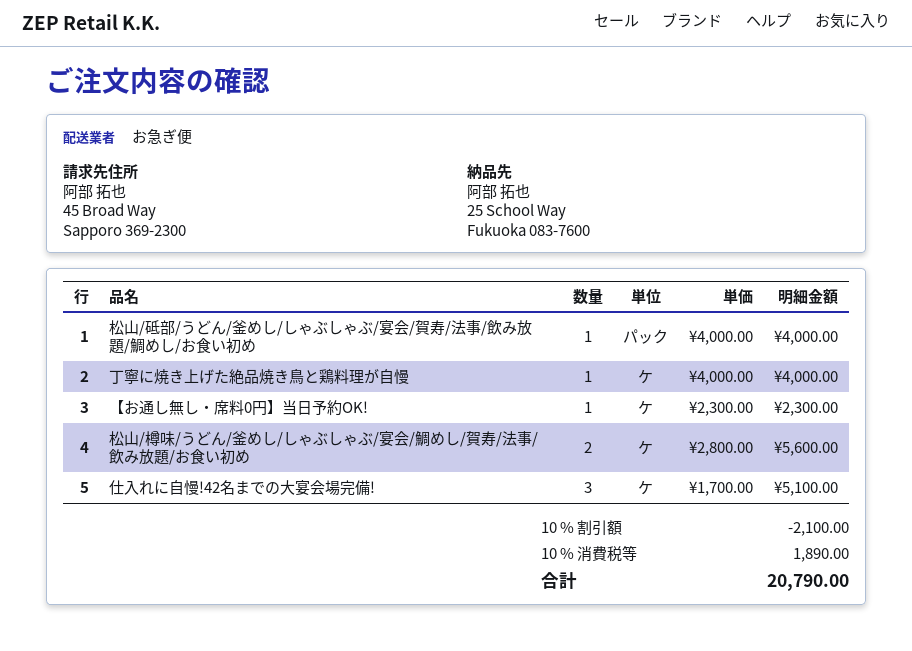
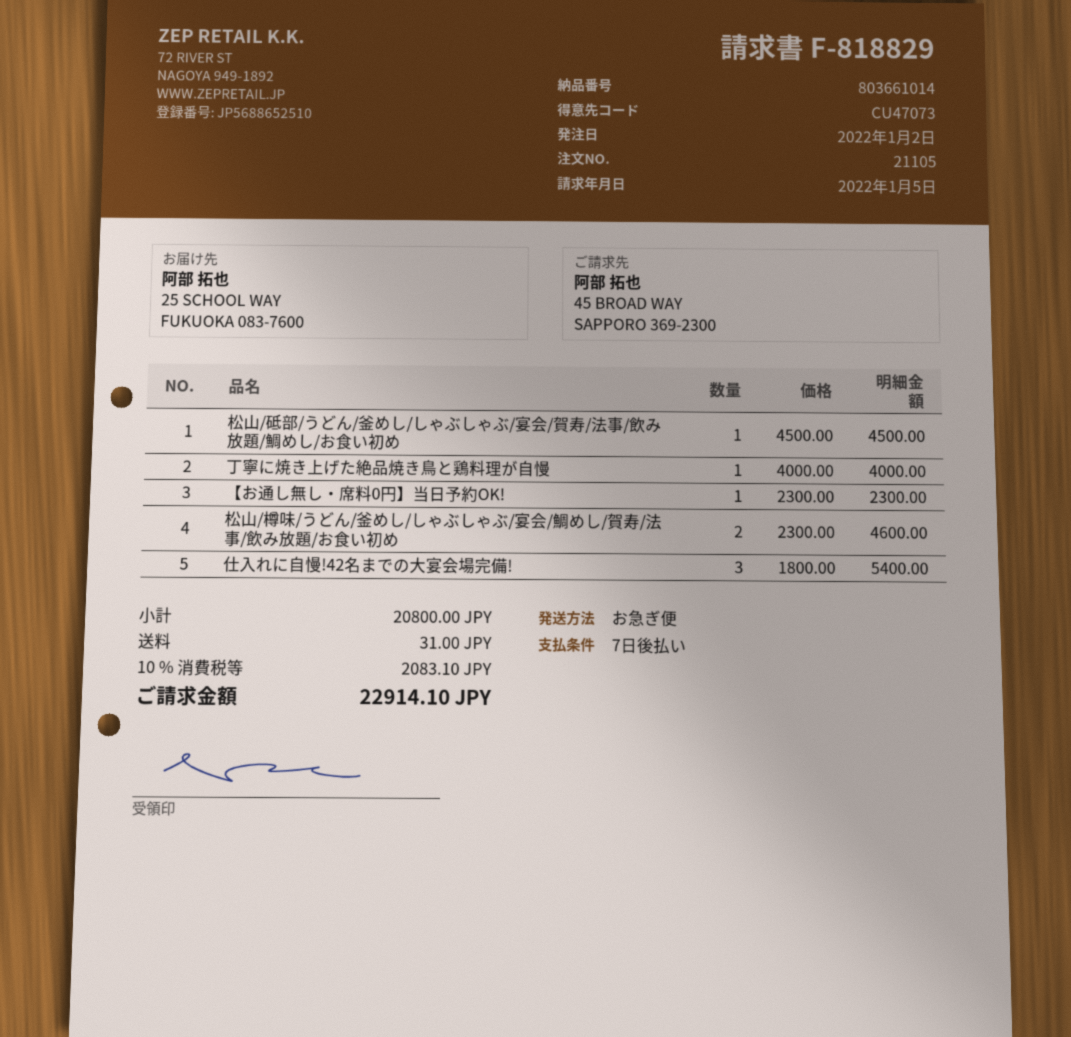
松山/砥部/うどん/釜めし/しゃぶしゃぶ/宴会/賀寿/法事/飲み放題/鯛めし/お食い初め: 1 x 4000.00 = 4000.00 -> 1 x 4500.00 = 4500.00
松山/樽味/うどん/釜めし/しゃぶしゃぶ/宴会/鯛めし/賀寿/法事/飲み放題/お食い初め: 2 x 2800.00 = 5600.00 -> 2 x 2300.00 = 4600.00
仕入れに自慢!42名までの大宴会場完備!: 3 x 1700.00 = 5100.00 -> 3 x 1800.00 = 5400.00
discount: 10% = 2100.00 -> none
shipping: none -> 31.00
tax: 10% = 1890.00 -> 10% = 2083.10
total: 20790.00 -> 22914.10

